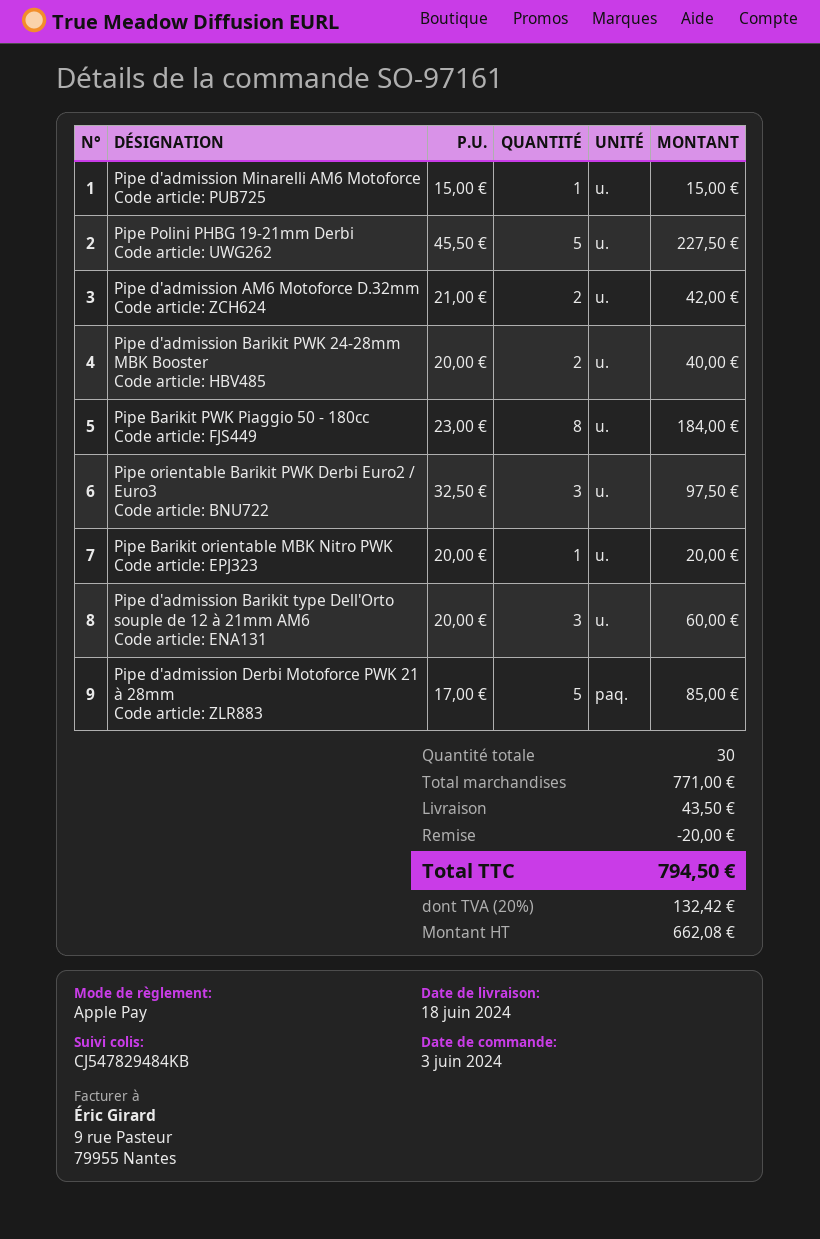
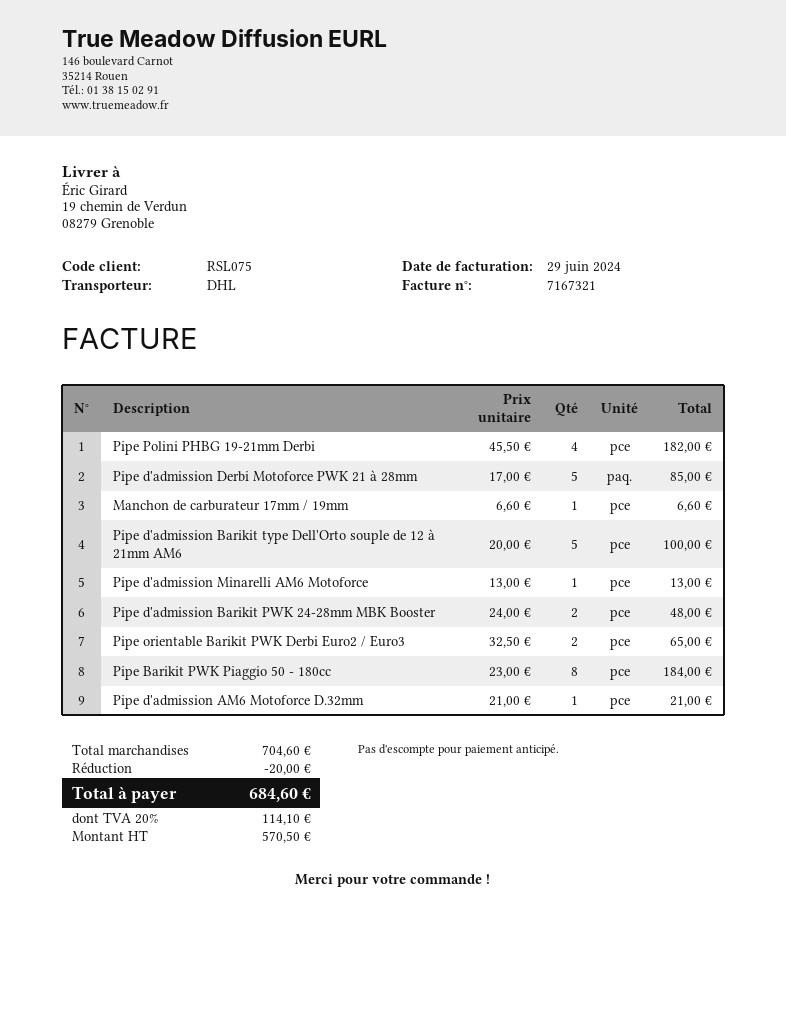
Pipe d'admission Minarelli AM6 Motoforce: 1 x 15.00 = 15.00 -> 1 x 13.00 = 13.00
Pipe Polini PHBG 19-21mm Derbi: 5 x 45.50 = 227.50 -> 4 x 45.50 = 182.00
Pipe d'admission AM6 Motoforce D.32mm: 2 x 21.00 = 42.00 -> 1 x 21.00 = 21.00
Pipe d'admission Barikit PWK 24-28mm MBK Booster: 2 x 20.00 = 40.00 -> 2 x 24.00 = 48.00
Pipe orientable Barikit PWK Derbi Euro2 / Euro3: 3 x 32.50 = 97.50 -> 2 x 32.50 = 65.00
Pipe Barikit orientable MBK Nitro PWK: 1 x 20.00 = 20.00 -> none
Pipe d'admission Barikit type Dell'Orto souple de 12 à 21mm AM6: 3 x 20.00 = 60.00 -> 5 x 20.00 = 100.00
Manchon de carburateur 17mm / 19mm: none -> 1 x 6.60 = 6.60
subtotal: 771.00 -> 704.60
shipping: 43.50 -> none
net: 662.08 -> 570.50
tax: 20% = 132.42 -> 20% = 114.10
total: 794.50 -> 684.60

